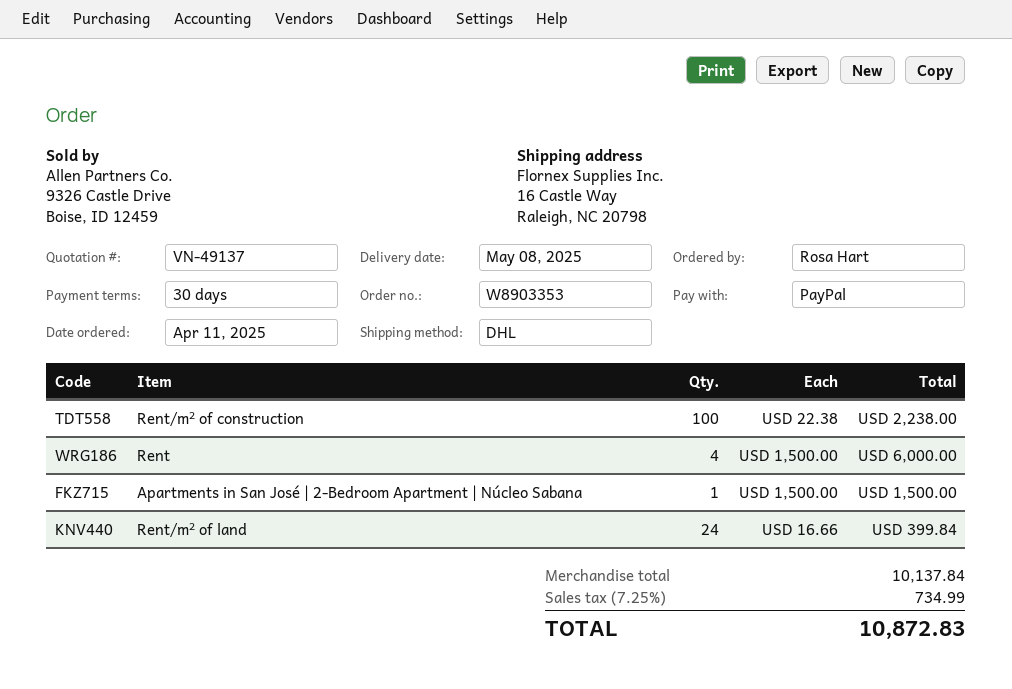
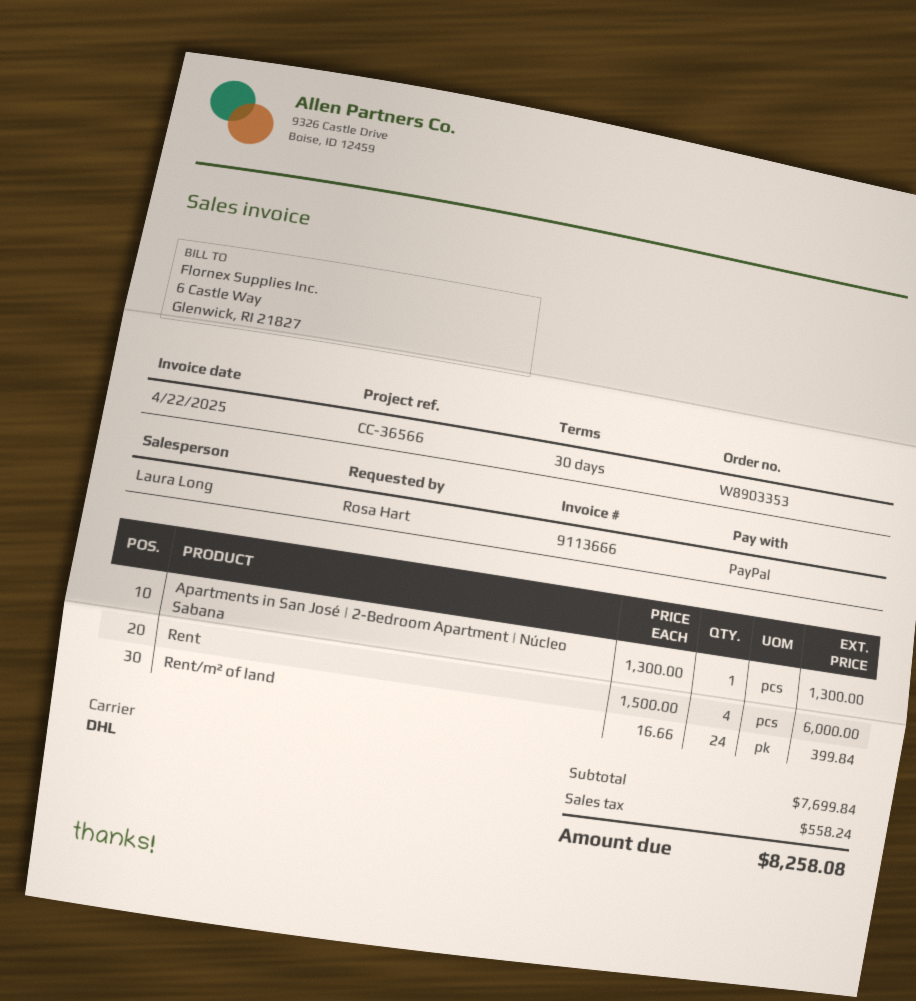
Rent/m² of construction: 100 x 22.38 = 2238.00 -> none
Apartments in San José | 2-Bedroom Apartment | Núcleo Sabana: 1 x 1500.00 = 1500.00 -> 1 x 1300.00 = 1300.00
subtotal: 10137.84 -> 7699.84
tax: 734.99 -> 558.24
total: 10872.83 -> 8258.08

